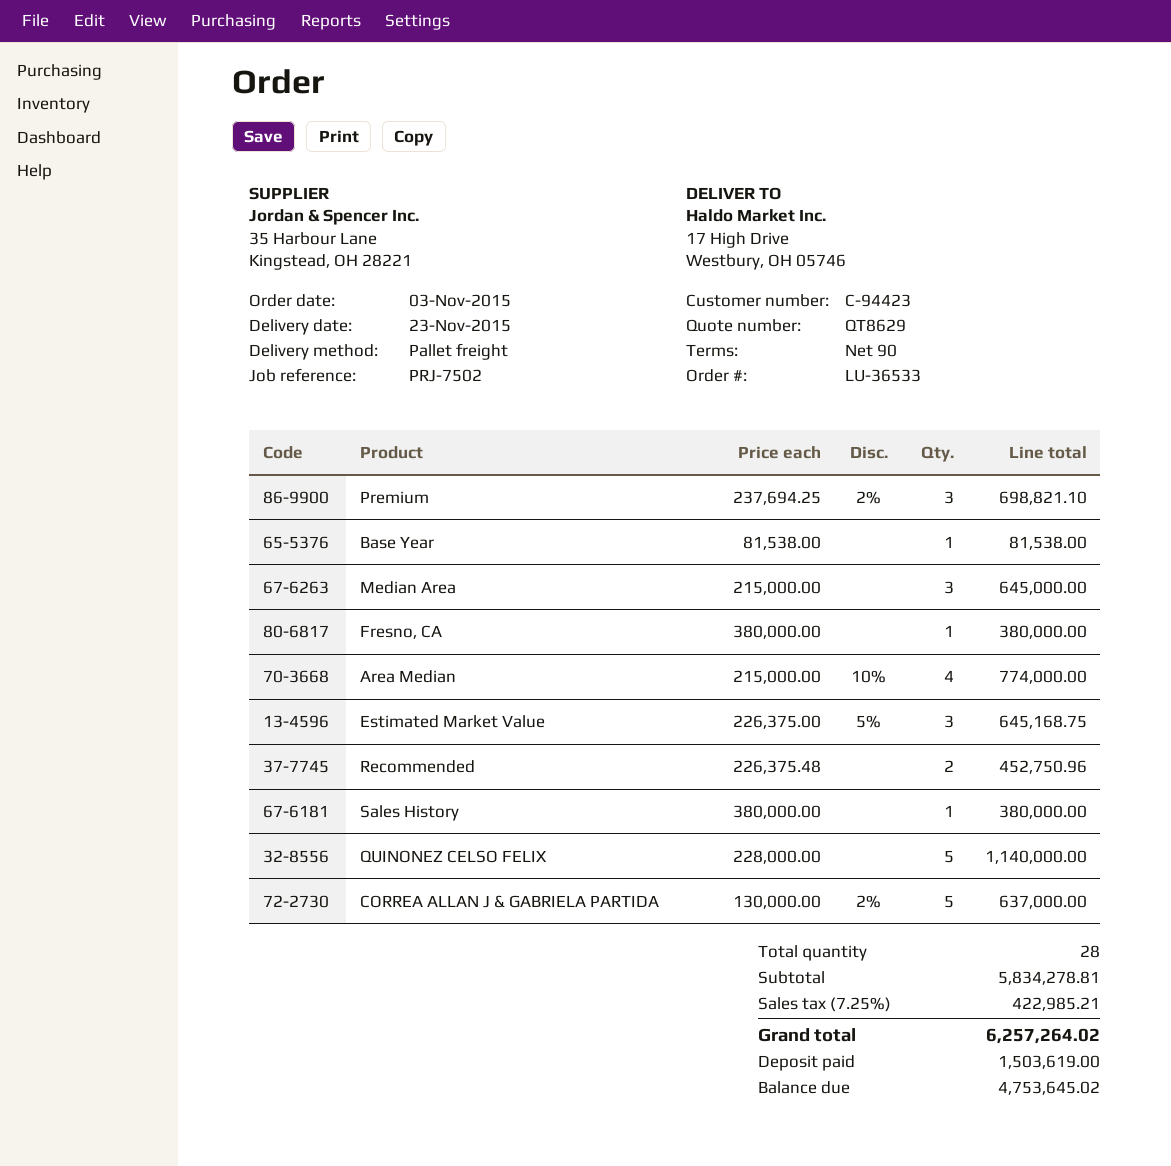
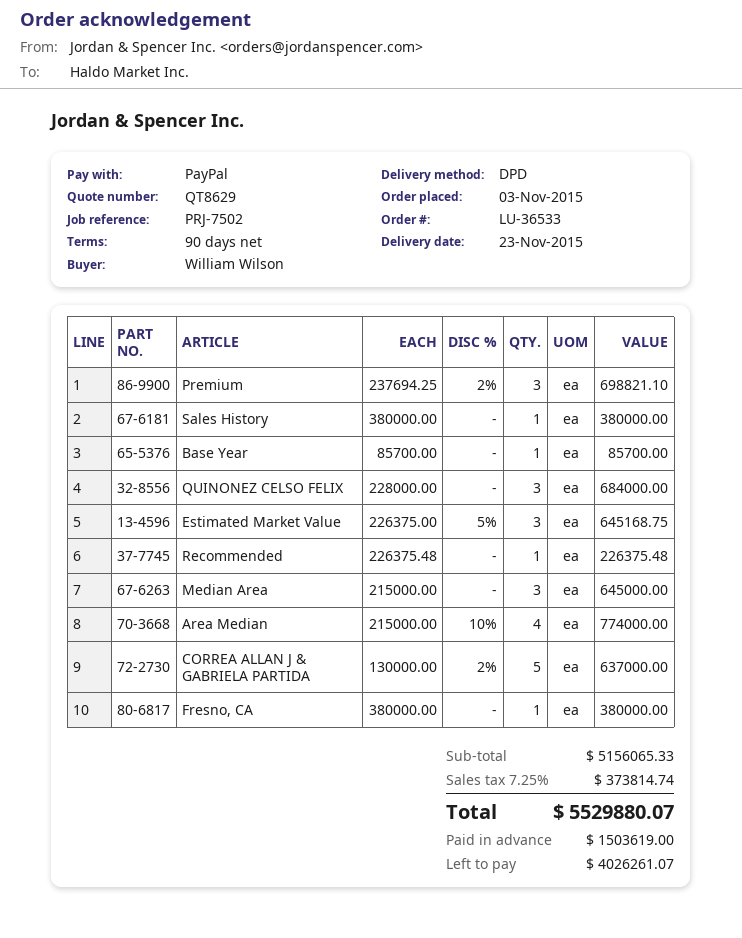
shipping method: pallet freight -> DPD
Base Year: 1 x 81538.00 = 81538.00 -> 1 x 85700.00 = 85700.00
Recommended: 2 x 226375.48 = 452750.96 -> 1 x 226375.48 = 226375.48
QUINONEZ CELSO FELIX: 5 x 228000.00 = 1140000.00 -> 3 x 228000.00 = 684000.00
subtotal: 5834278.81 -> 5156065.33
tax: 7.25% = 422985.21 -> 7.25% = 373814.74
total: 6257264.02 -> 5529880.07
balance: 4753645.02 -> 4026261.07

